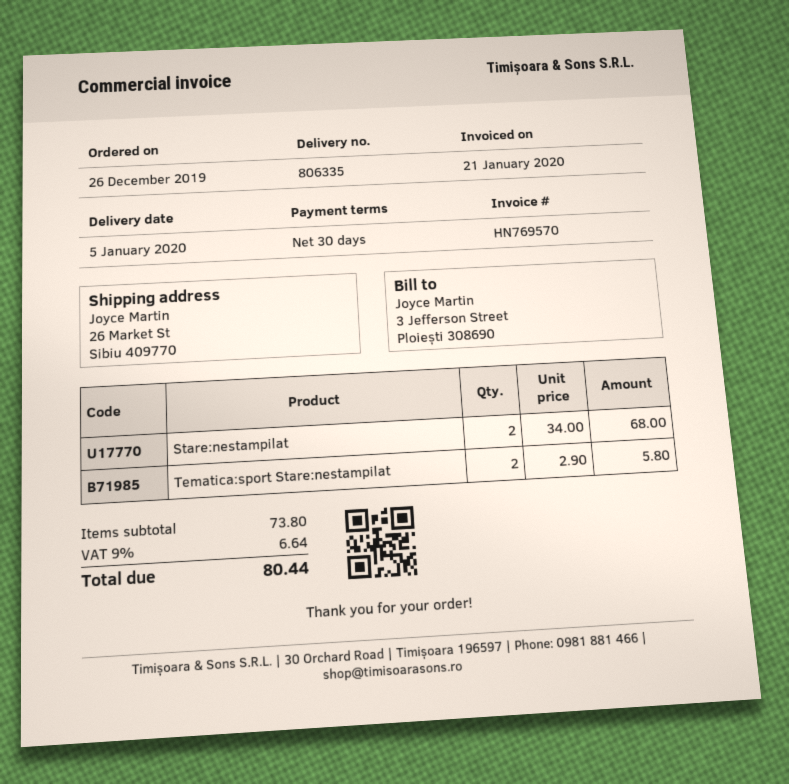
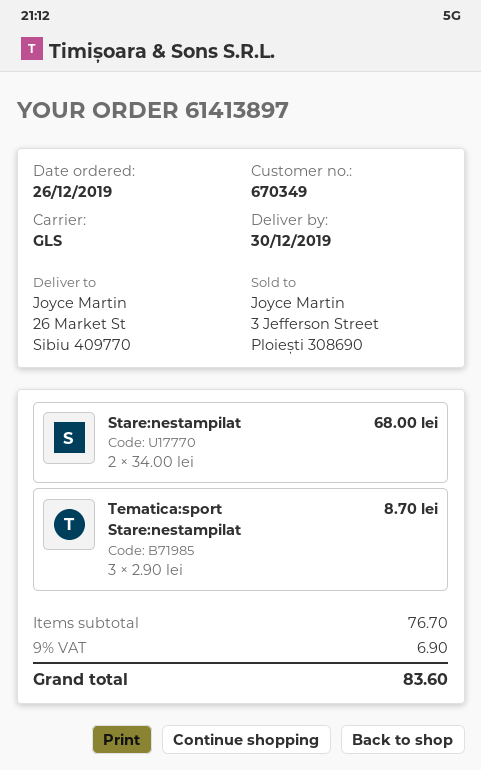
delivery date: 2020-01-05 -> 2019-12-30
Tematica:sport Stare:nestampilat: 2 x 2.90 = 5.80 -> 3 x 2.90 = 8.70
subtotal: 73.80 -> 76.70
tax: 9% = 6.64 -> 9% = 6.90
total: 80.44 -> 83.60

